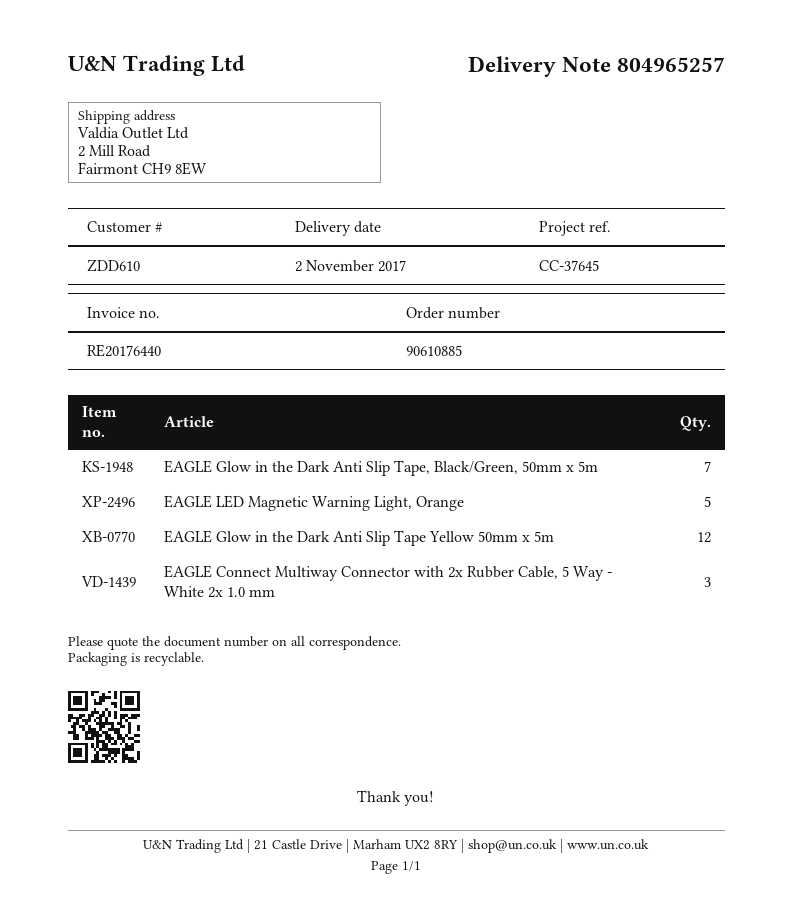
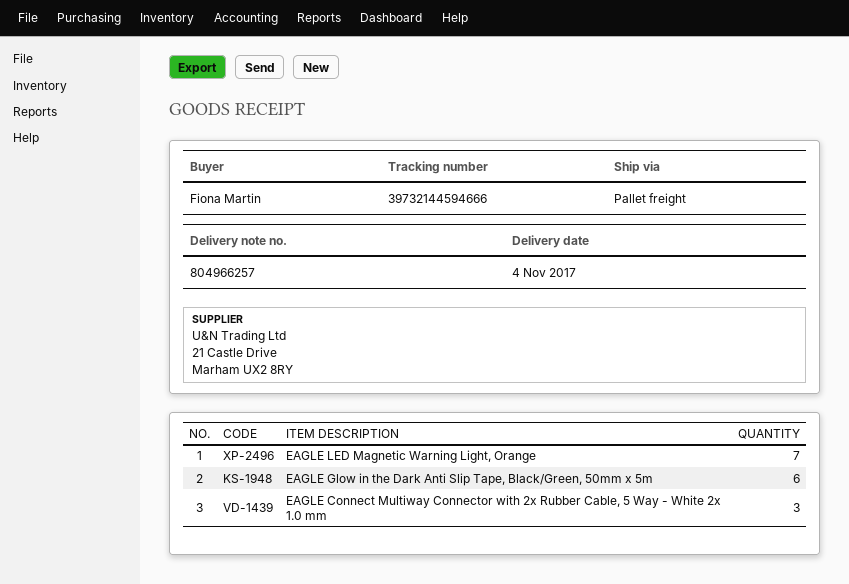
delivery note number: 804965257 -> 804966257
delivery date: 2017-11-02 -> 2017-11-04
EAGLE Glow in the Dark Anti Slip Tape, Black/Green, 50mm x 5m: 7 -> 6
EAGLE LED Magnetic Warning Light, Orange: 5 -> 7
EAGLE Glow in the Dark Anti Slip Tape Yellow 50mm x 5m: 12 -> none

